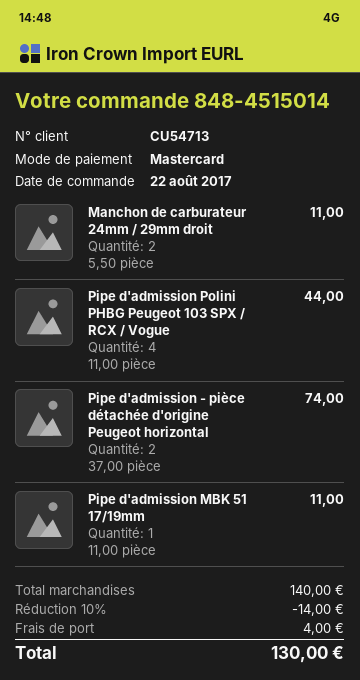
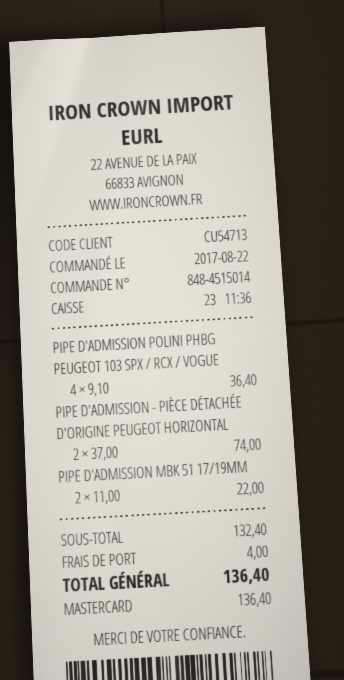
Manchon de carburateur 24mm / 29mm droit: 2 x 5.50 = 11.00 -> none
Pipe d'admission Polini PHBG Peugeot 103 SPX / RCX / Vogue: 4 x 11.00 = 44.00 -> 4 x 9.10 = 36.40
Pipe d'admission MBK 51 17/19mm: 1 x 11.00 = 11.00 -> 2 x 11.00 = 22.00
subtotal: 140.00 -> 132.40
discount: 10% = 14.00 -> none
total: 130.00 -> 136.40

